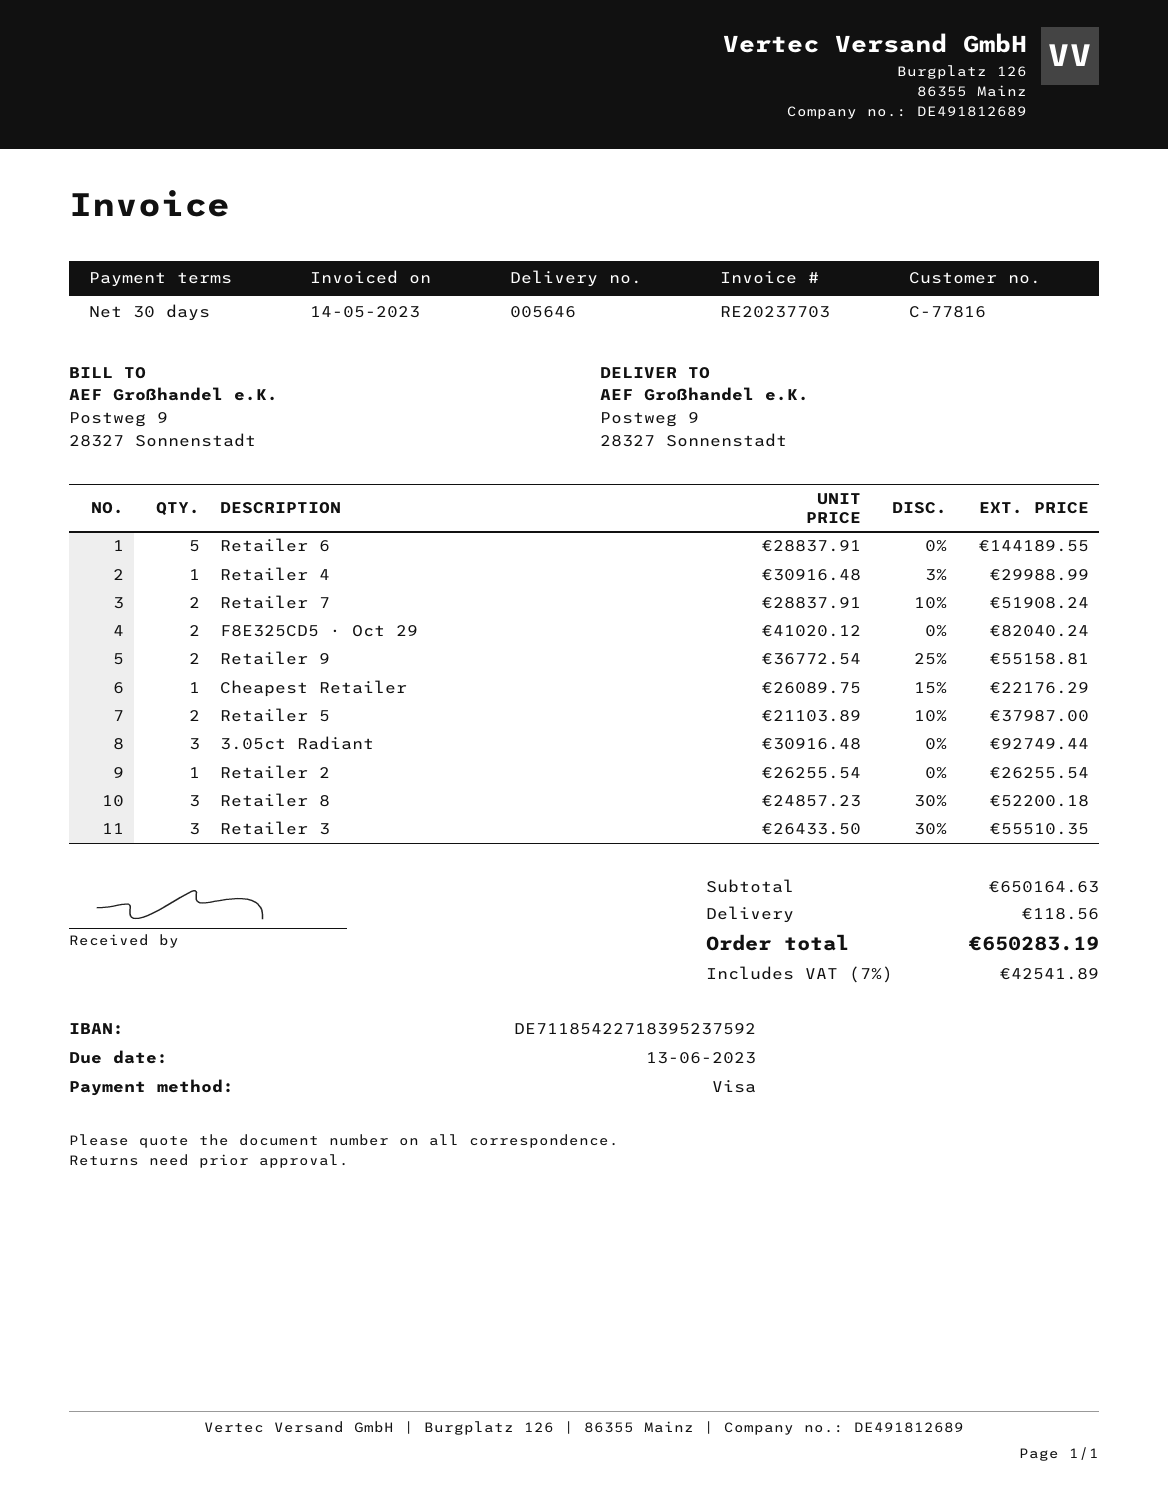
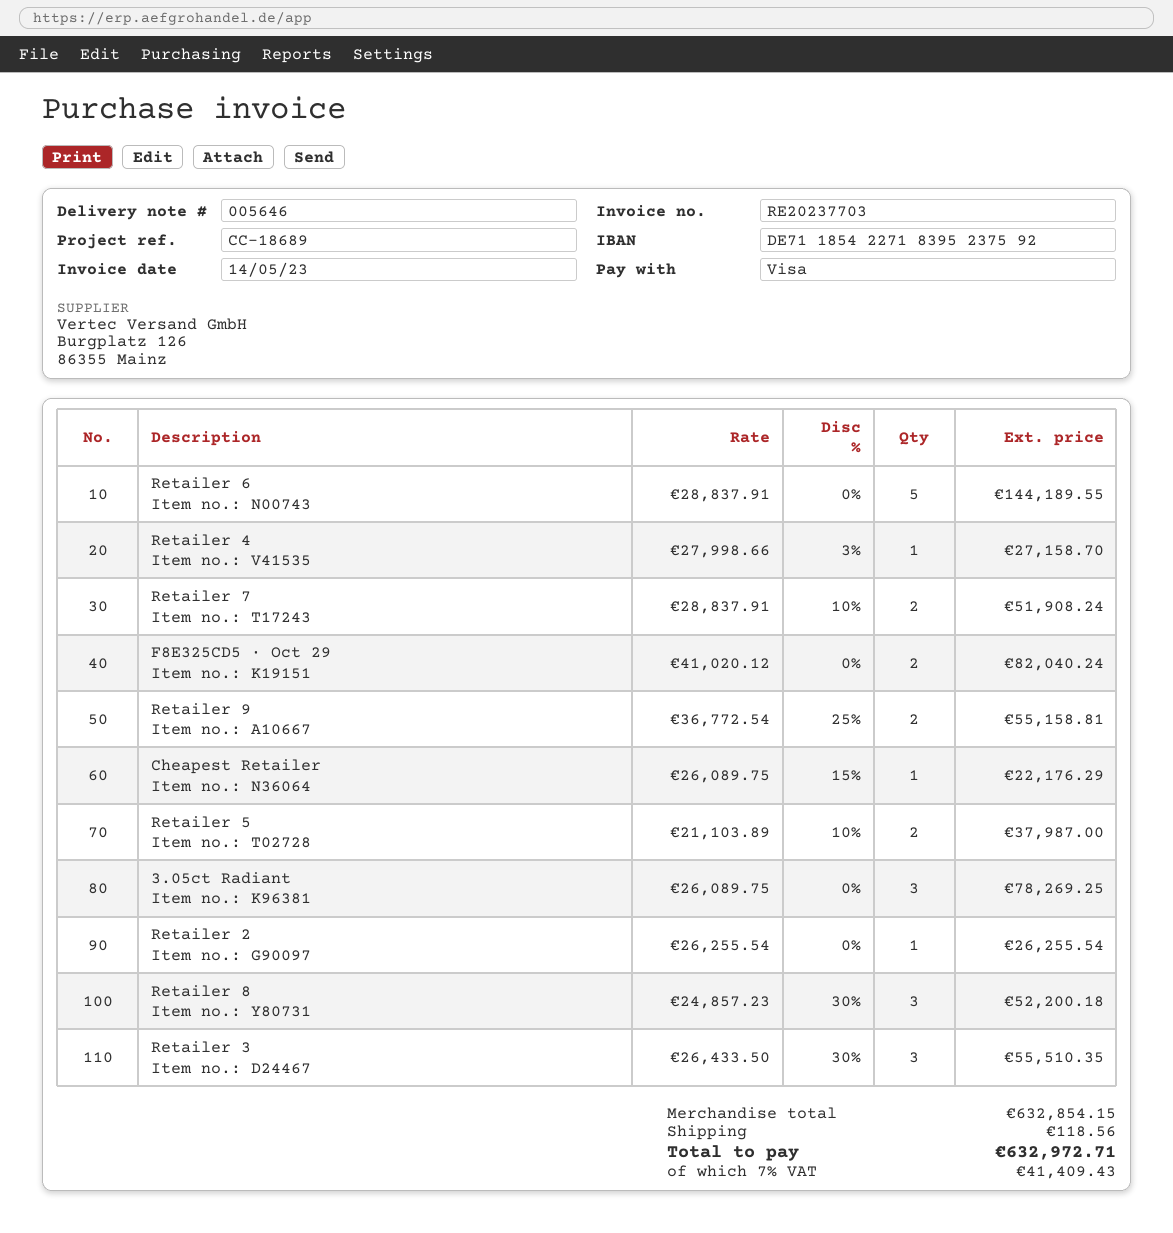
Retailer 4: 1 x 30916.48 - 3% = 29988.99 -> 1 x 27998.66 - 3% = 27158.70
3.05ct Radiant: 3 x 30916.48 = 92749.44 -> 3 x 26089.75 = 78269.25
subtotal: 650164.63 -> 632854.15
tax: 7% = 42541.89 -> 7% = 41409.43
total: 650283.19 -> 632972.71

